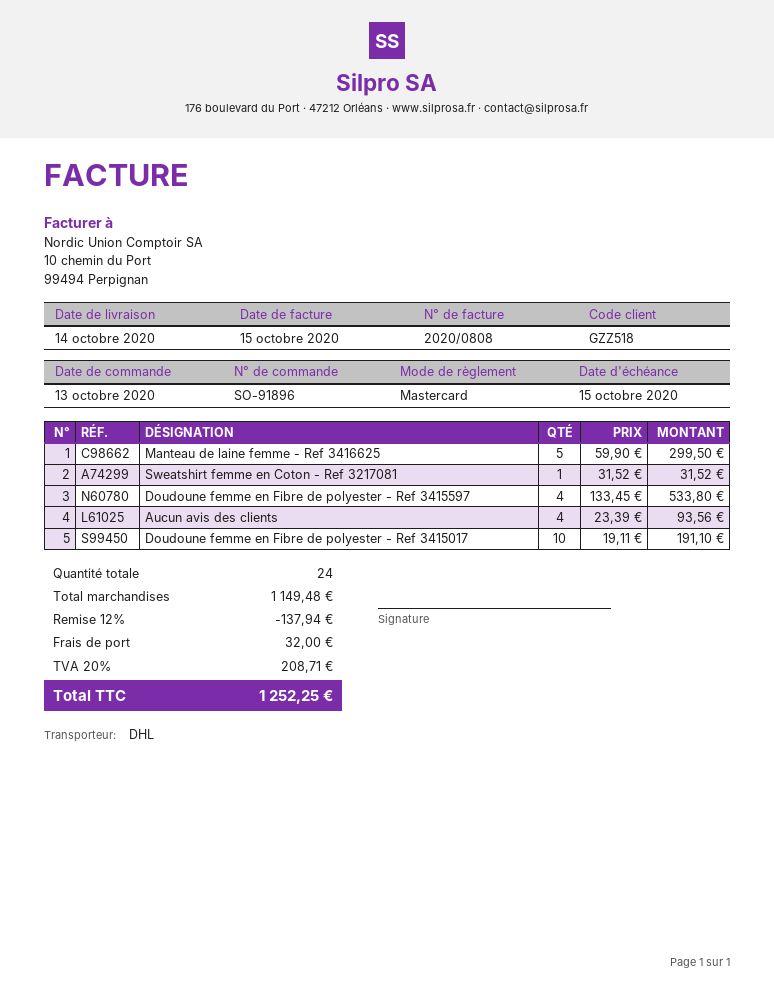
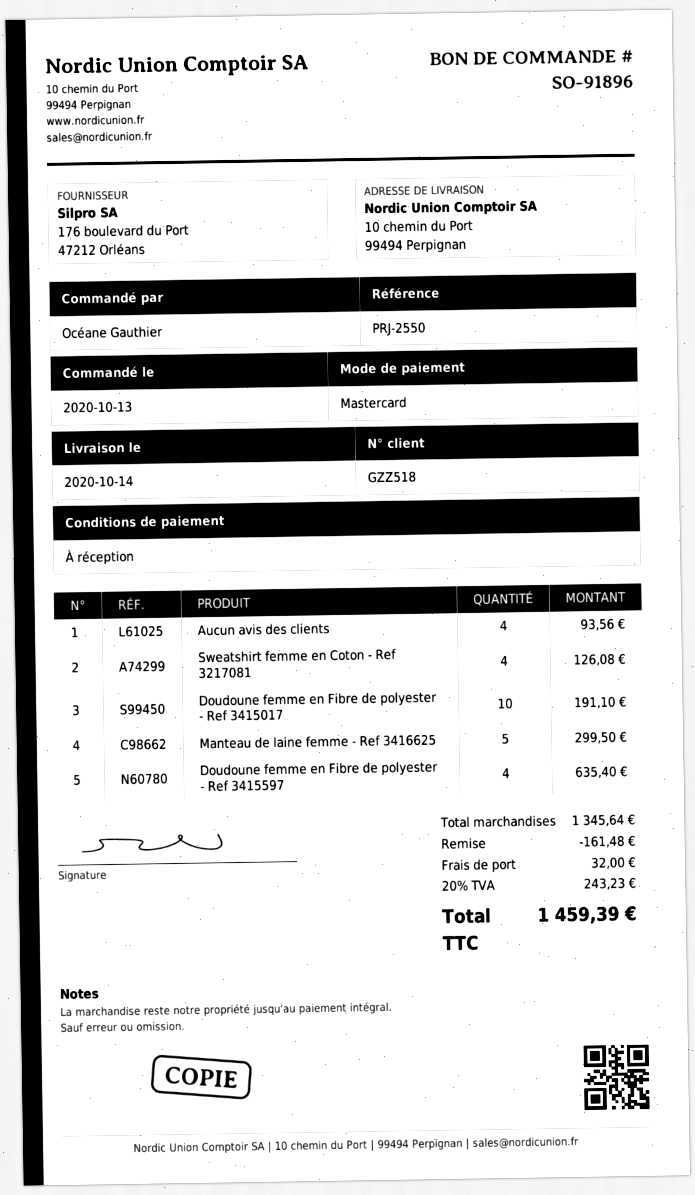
Sweatshirt femme en Coton - Ref 3217081: 1 for 31.52 -> 4 for 126.08
Doudoune femme en Fibre de polyester - Ref 3415597: 4 for 533.80 -> 4 for 635.40
subtotal: 1149.48 -> 1345.64
discount: 137.94 -> 161.48
tax: 20% = 208.71 -> 20% = 243.23
total: 1252.25 -> 1459.39

